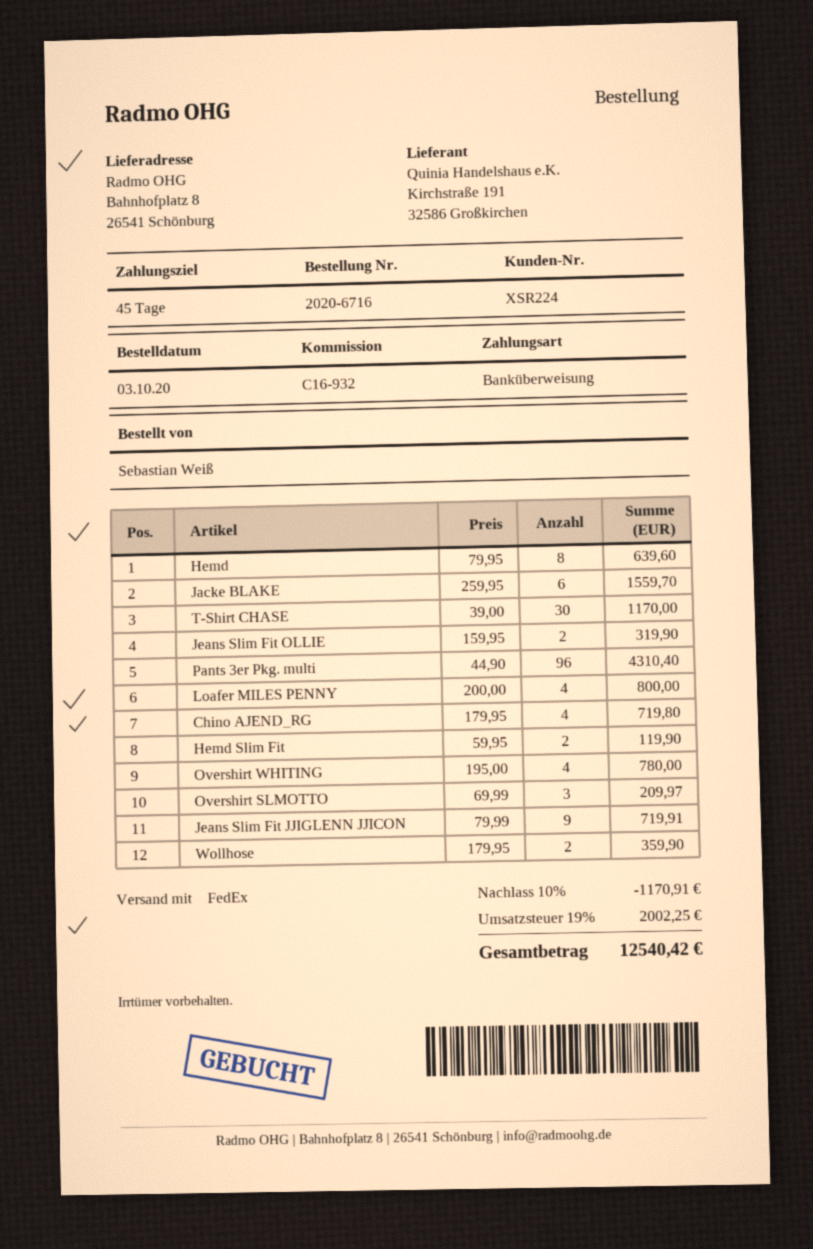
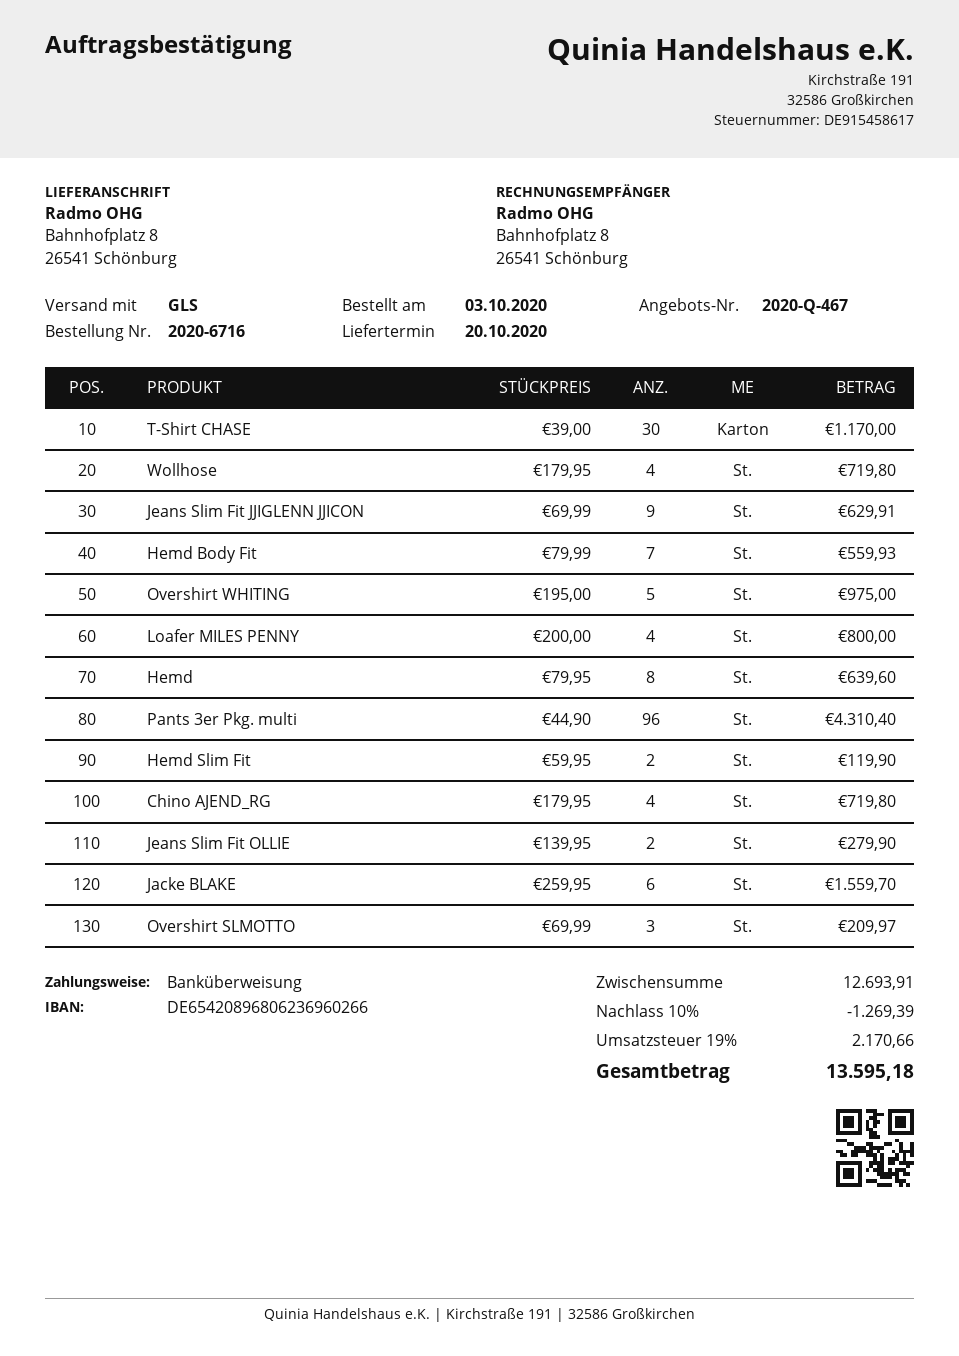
shipping method: FedEx -> GLS
Jeans Slim Fit OLLIE: 2 x 159.95 = 319.90 -> 2 x 139.95 = 279.90
Overshirt WHITING: 4 x 195.00 = 780.00 -> 5 x 195.00 = 975.00
Jeans Slim Fit JJIGLENN JJICON: 9 x 79.99 = 719.91 -> 9 x 69.99 = 629.91
Wollhose: 2 x 179.95 = 359.90 -> 4 x 179.95 = 719.80
Hemd Body Fit: none -> 7 x 79.99 = 559.93
discount: 10% = 1170.91 -> 10% = 1269.39
tax: 19% = 2002.25 -> 19% = 2170.66
total: 12540.42 -> 13595.18

